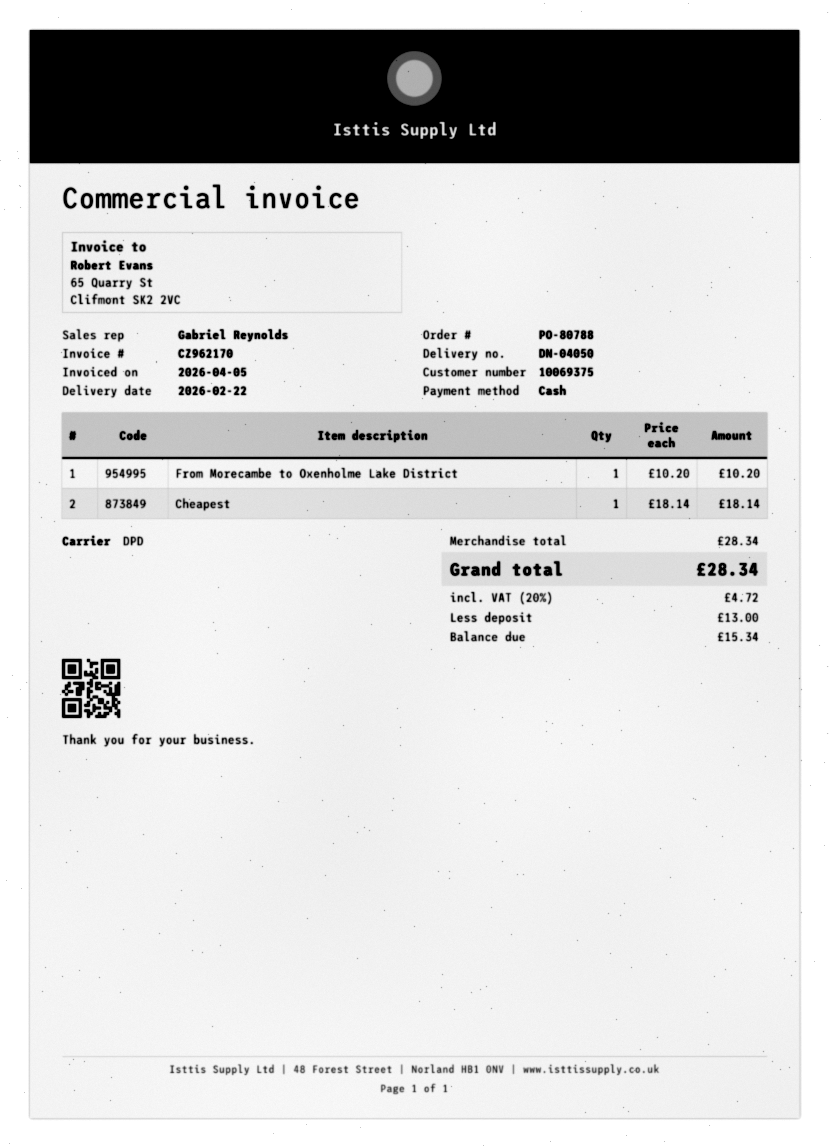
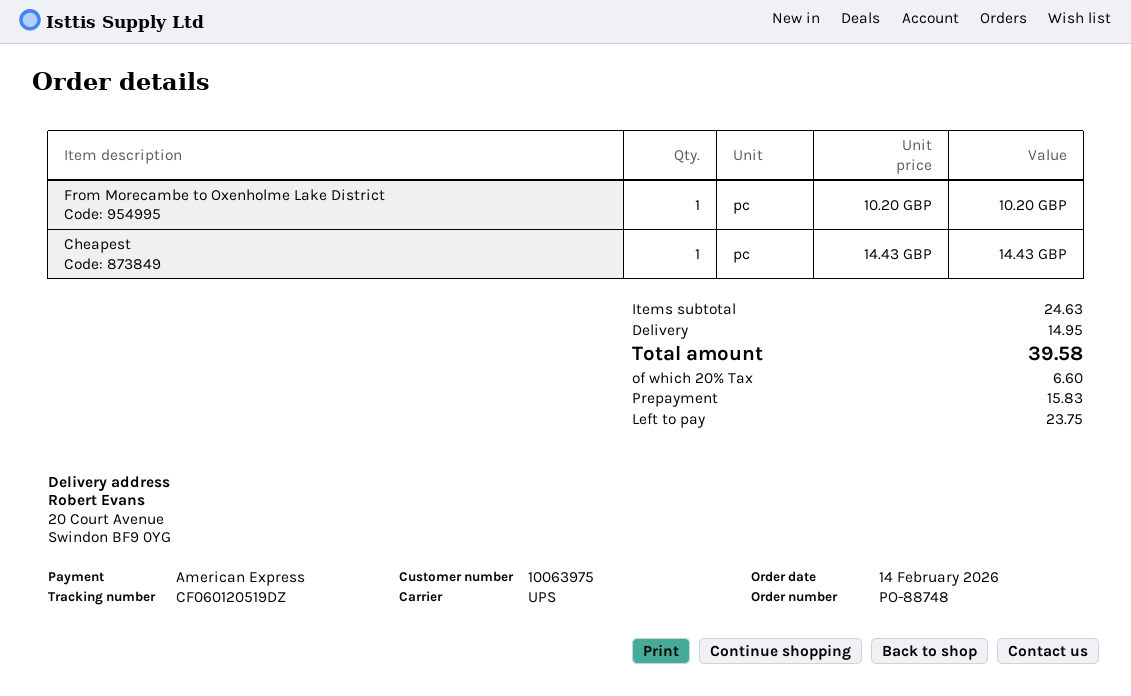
order number: PO-80788 -> PO-88748
customer number: 10069375 -> 10063975
payment method: cash -> American Express
shipping method: DPD -> UPS
Cheapest: 1 x 18.14 = 18.14 -> 1 x 14.43 = 14.43
subtotal: 28.34 -> 24.63
shipping: none -> 14.95
tax: 20% = 4.72 -> 20% = 6.60
total: 28.34 -> 39.58
deposit: 13.00 -> 15.83
balance: 15.34 -> 23.75

